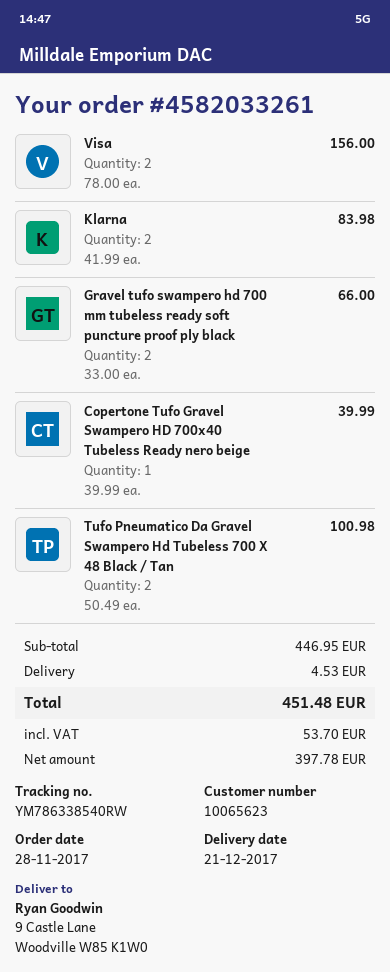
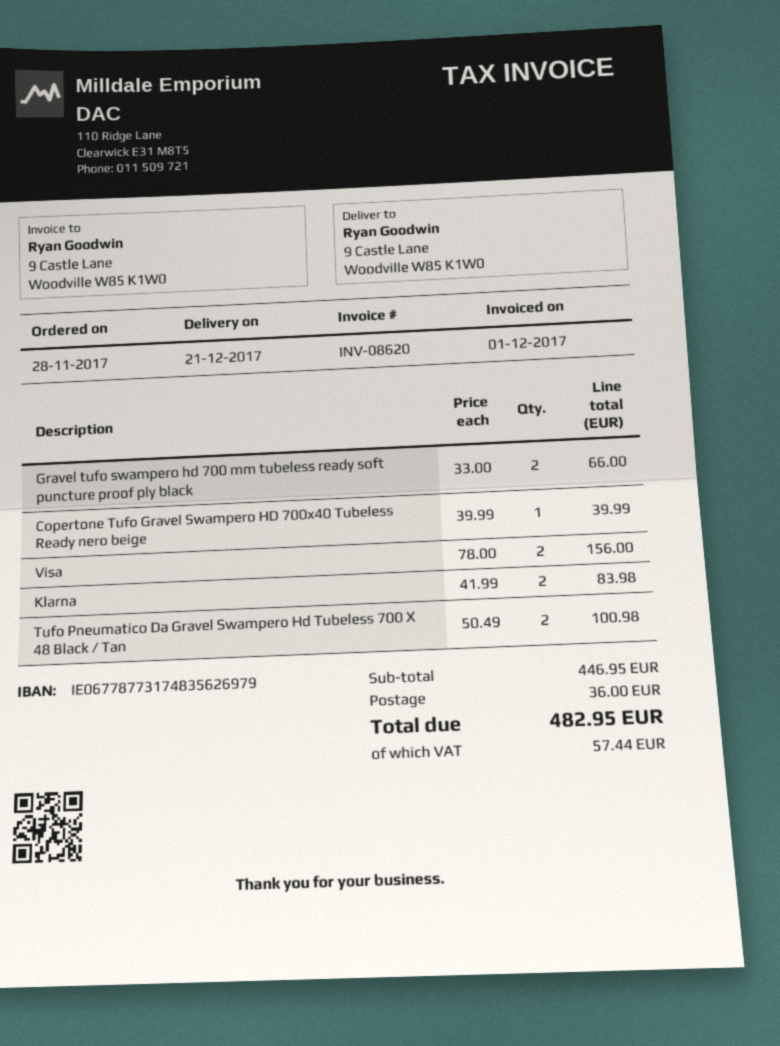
shipping: 4.53 -> 36.00
tax: 53.70 -> 57.44
total: 451.48 -> 482.95

